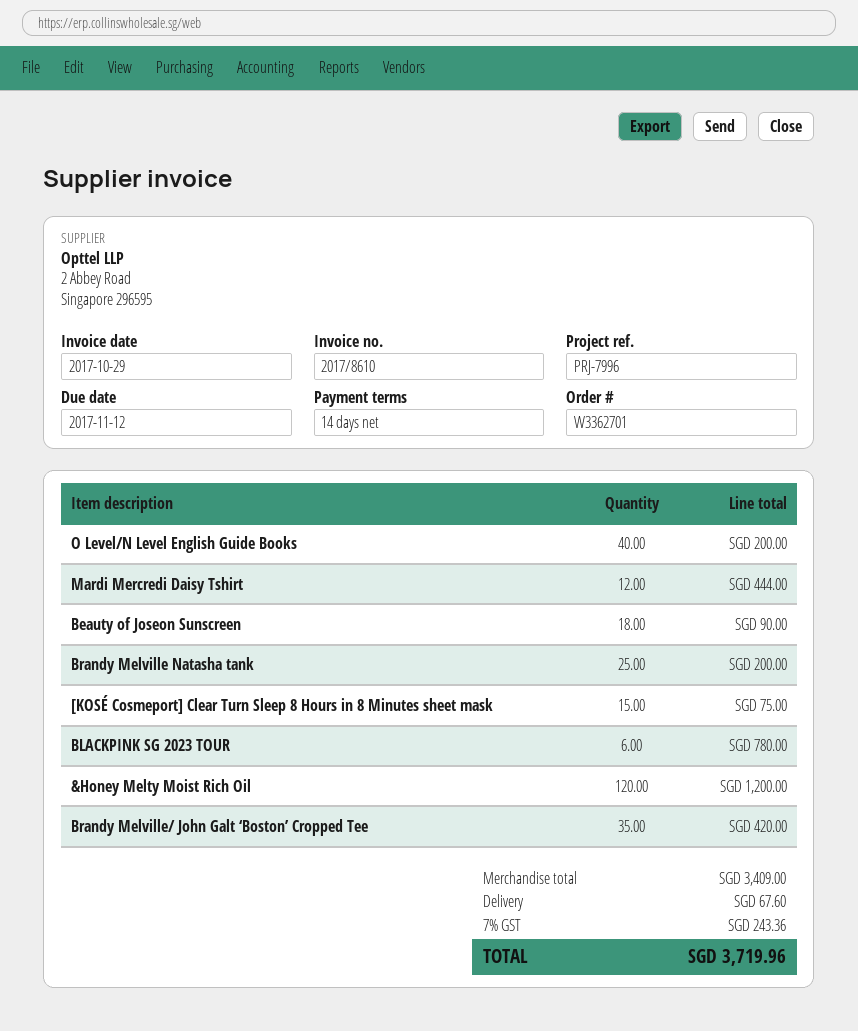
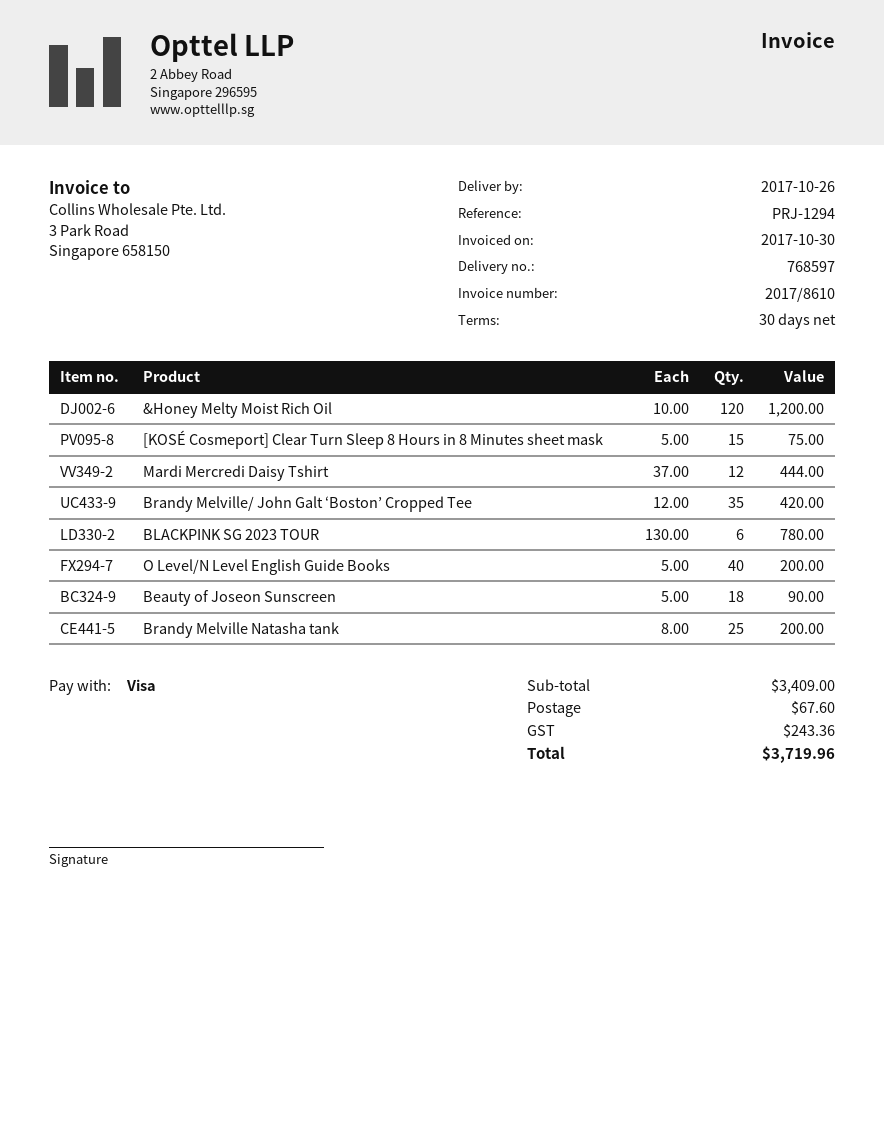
invoice date: 2017-10-29 -> 2017-10-30
payment terms: 14 days -> 30 days
reference: PRJ-7996 -> PRJ-1294

